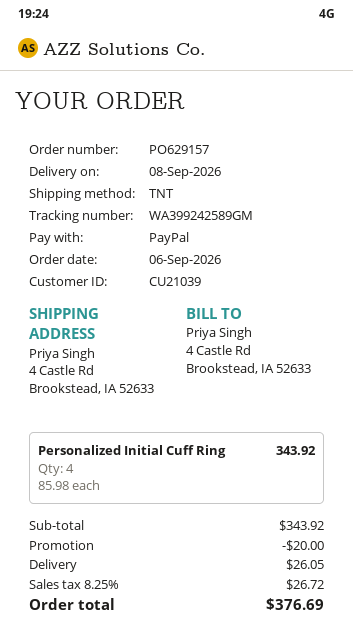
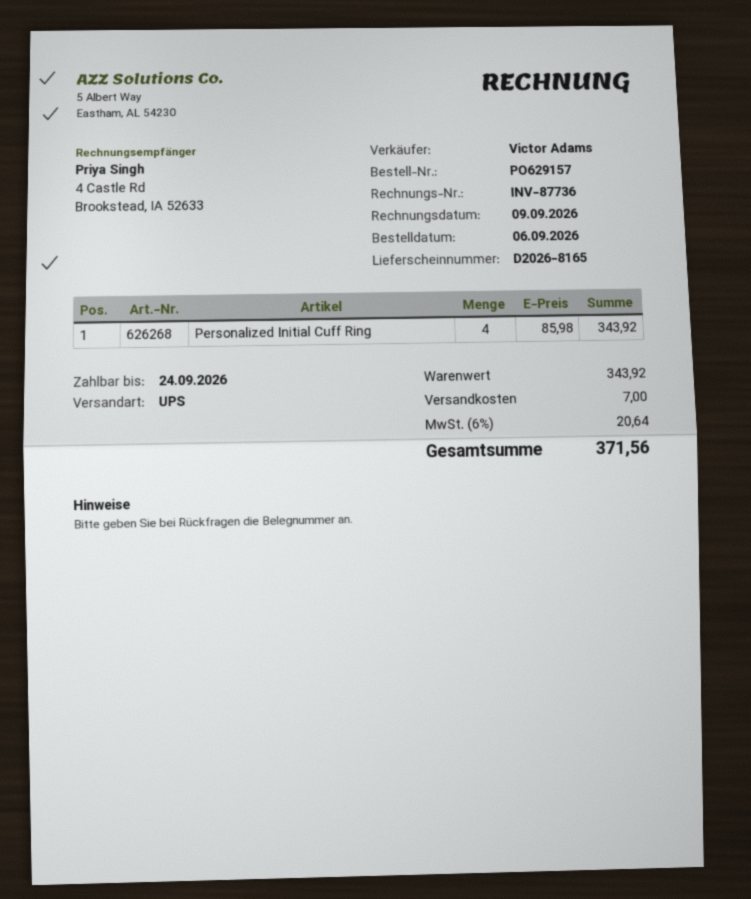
shipping method: TNT -> UPS
discount: 20.00 -> none
shipping: 26.05 -> 7.00
tax: 8.25% = 26.72 -> 6% = 20.64
total: 376.69 -> 371.56

